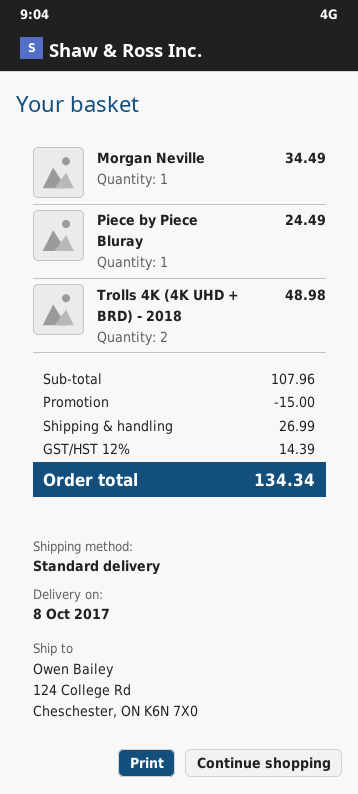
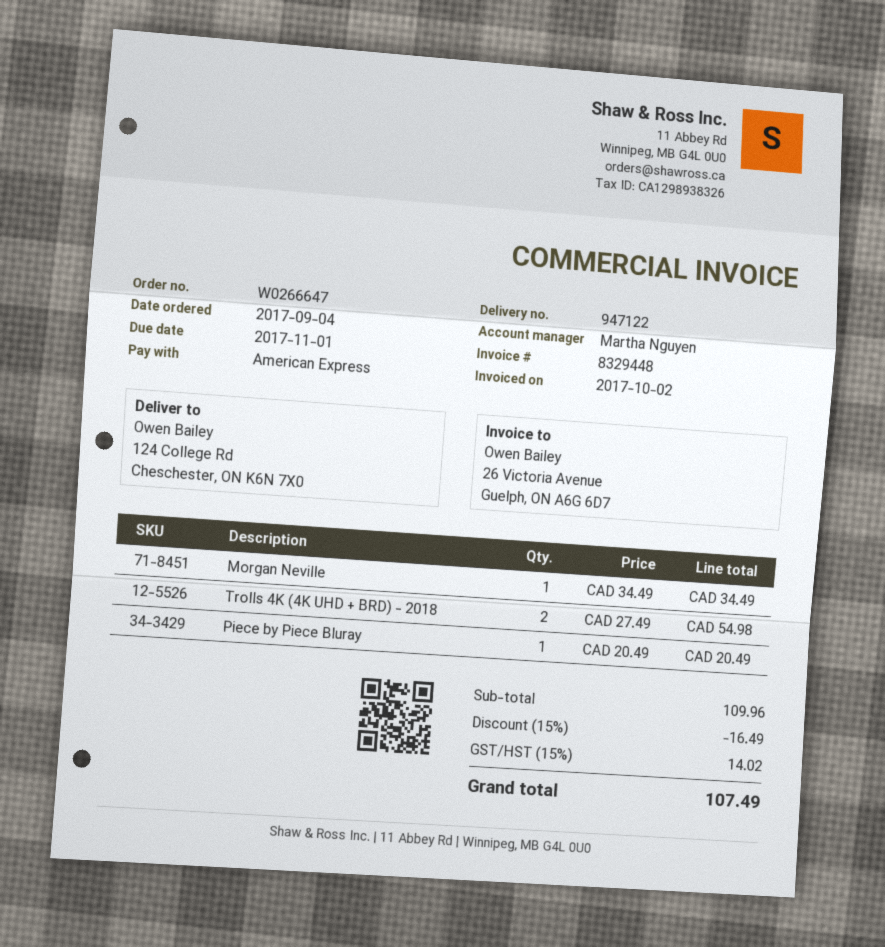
Piece by Piece Bluray: 1 for 24.49 -> 1 for 20.49
Trolls 4K (4K UHD + BRD) - 2018: 2 for 48.98 -> 2 for 54.98
subtotal: 107.96 -> 109.96
discount: 15.00 -> 16.49
shipping: 26.99 -> none
tax: 12% = 14.39 -> 15% = 14.02
total: 134.34 -> 107.49

